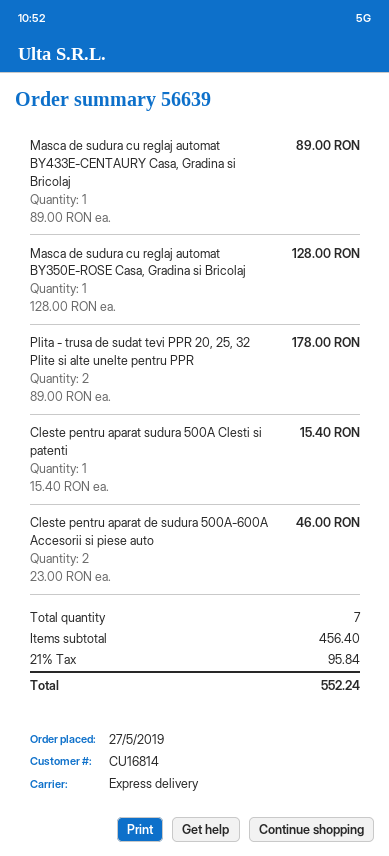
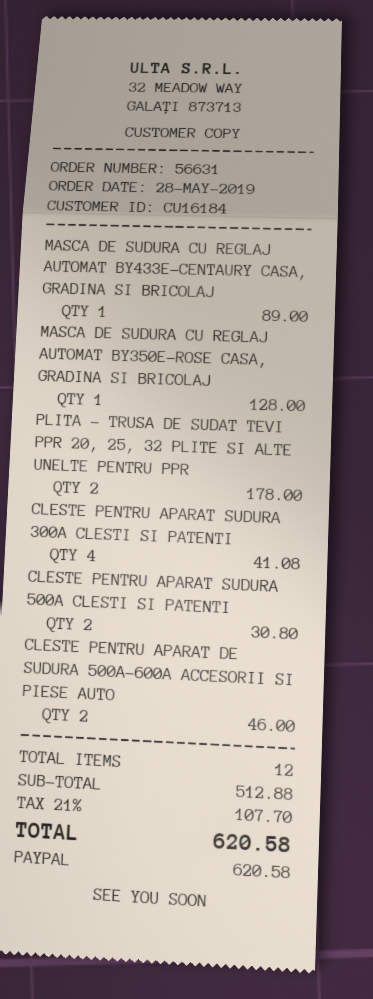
order number: 56639 -> 56631
order date: 2019-05-27 -> 2019-05-28
customer number: CU16814 -> CU16184
Cleste pentru aparat sudura 500A Clesti si patenti: 1 for 15.40 -> 2 for 30.80
CLESTE PENTRU APARAT SUDURA 300A CLESTI SI PATENTI: none -> 4 for 41.08
total quantity: 7 -> 12
subtotal: 456.40 -> 512.88
tax: 21% = 95.84 -> 21% = 107.70
total: 552.24 -> 620.58

